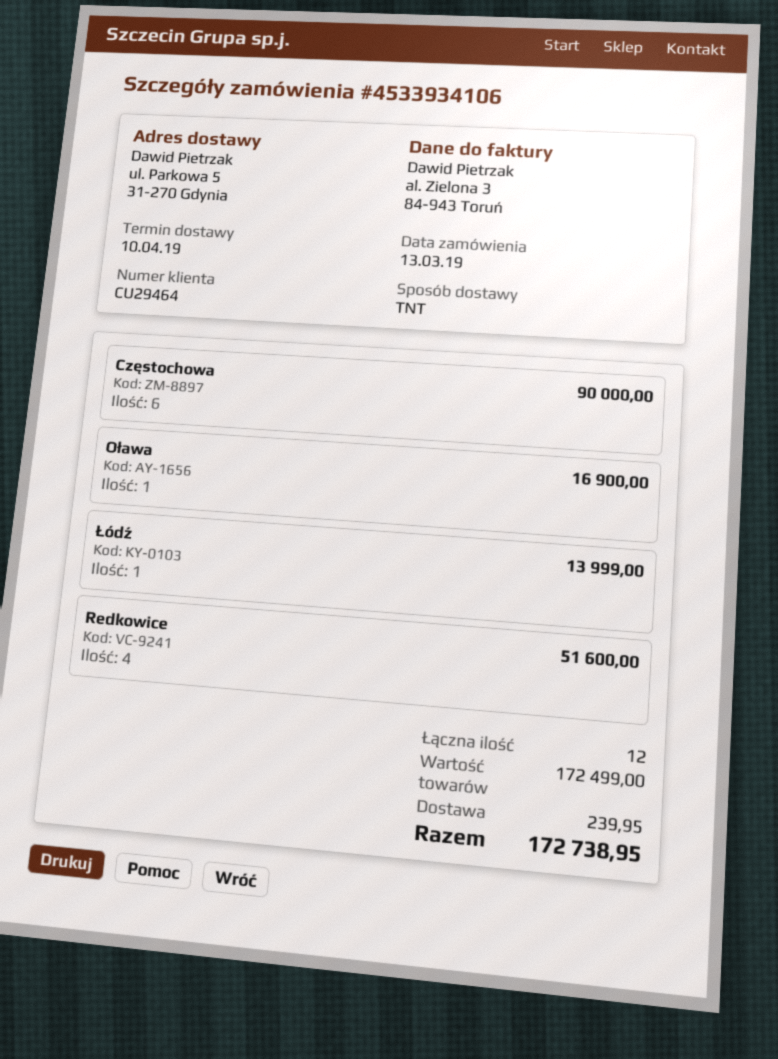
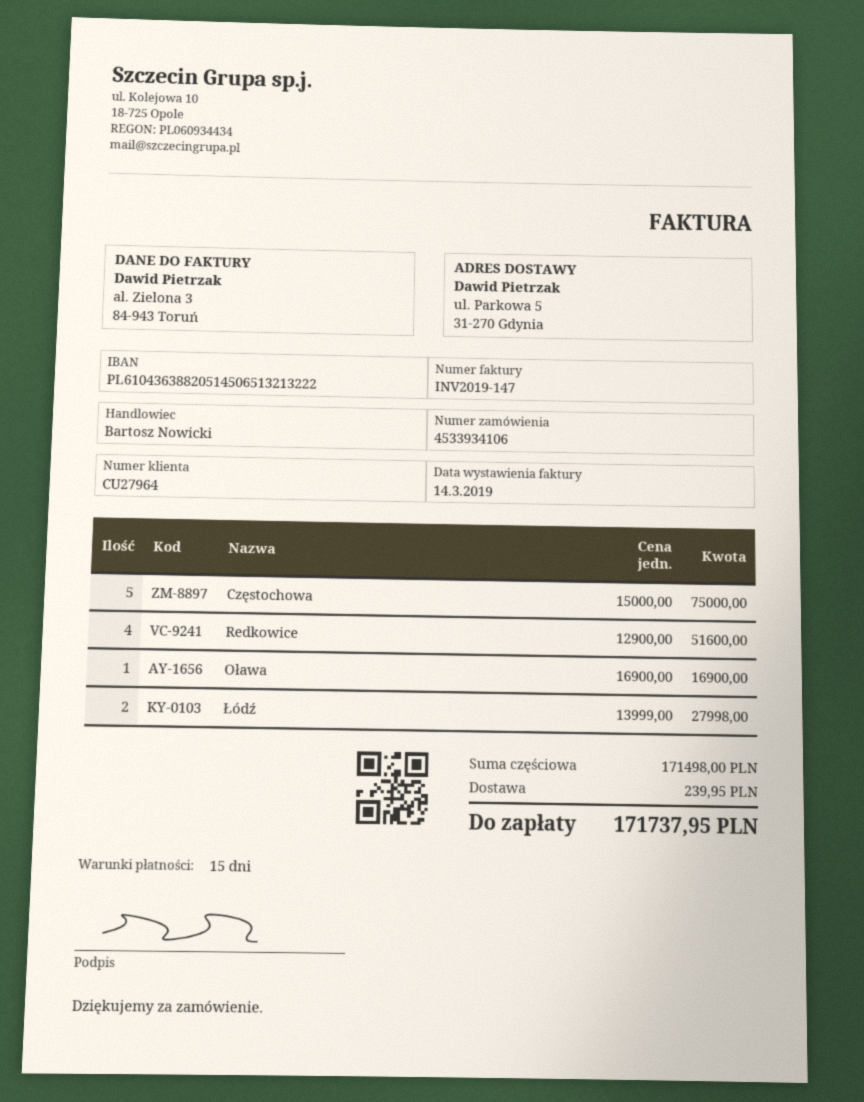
customer number: CU29464 -> CU27964
Częstochowa: 6 for 90000.00 -> 5 for 75000.00
Łódź: 1 for 13999.00 -> 2 for 27998.00
subtotal: 172499.00 -> 171498.00
total: 172738.95 -> 171737.95

